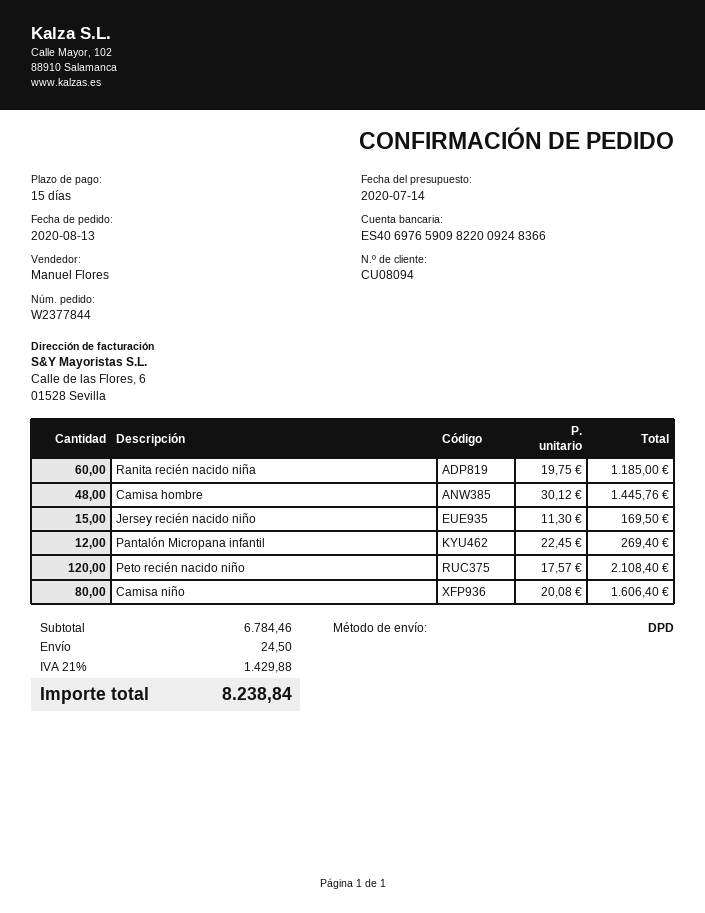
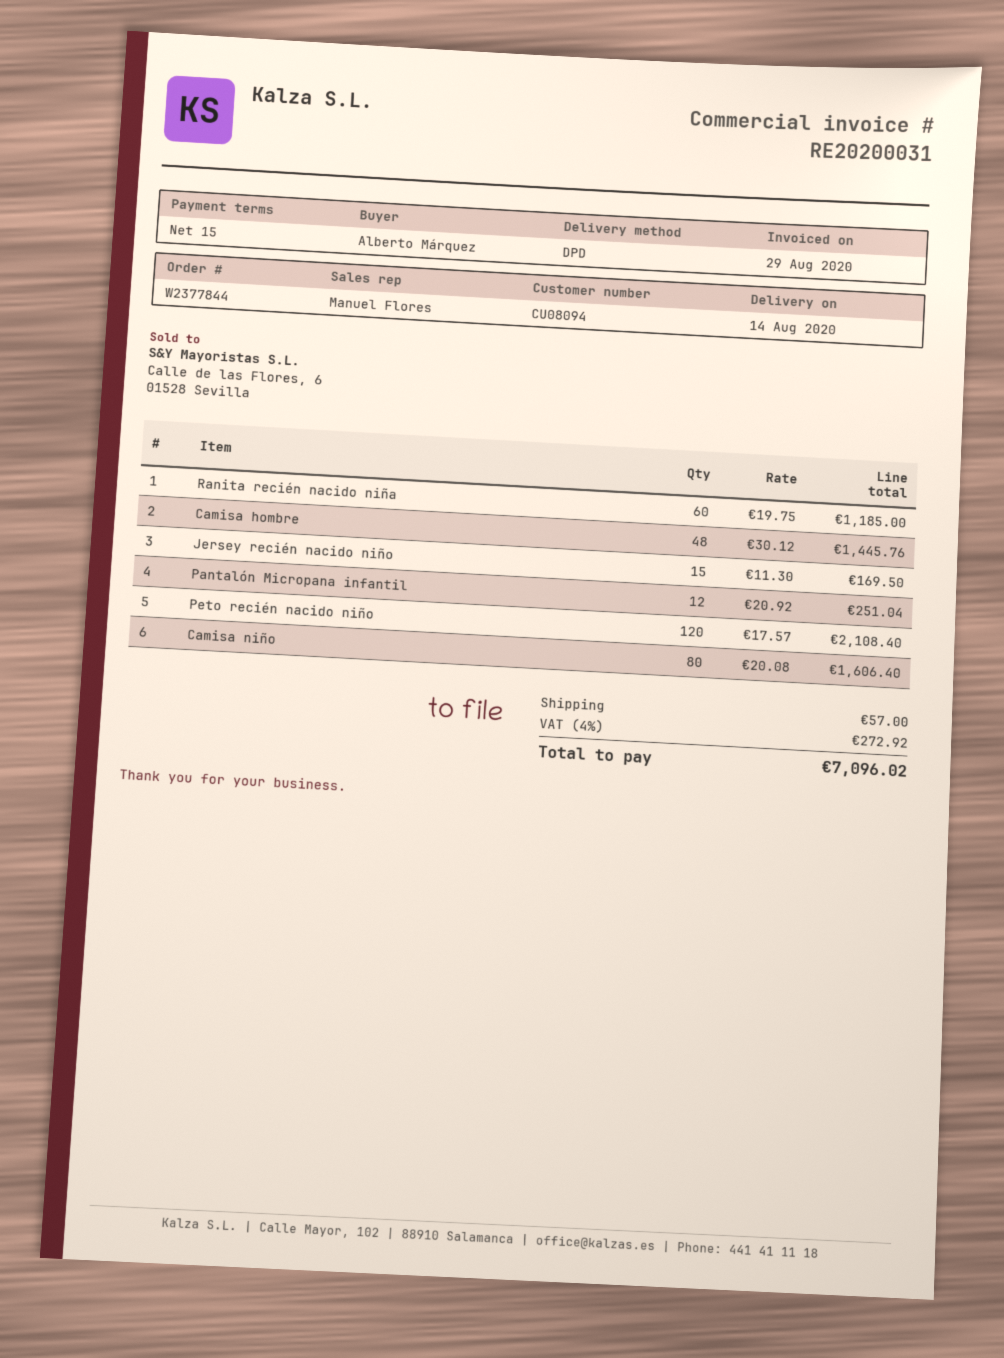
Pantalón Micropana infantil: 12 x 22.45 = 269.40 -> 12 x 20.92 = 251.04
shipping: 24.50 -> 57.00
tax: 21% = 1429.88 -> 4% = 272.92
total: 8238.84 -> 7096.02

